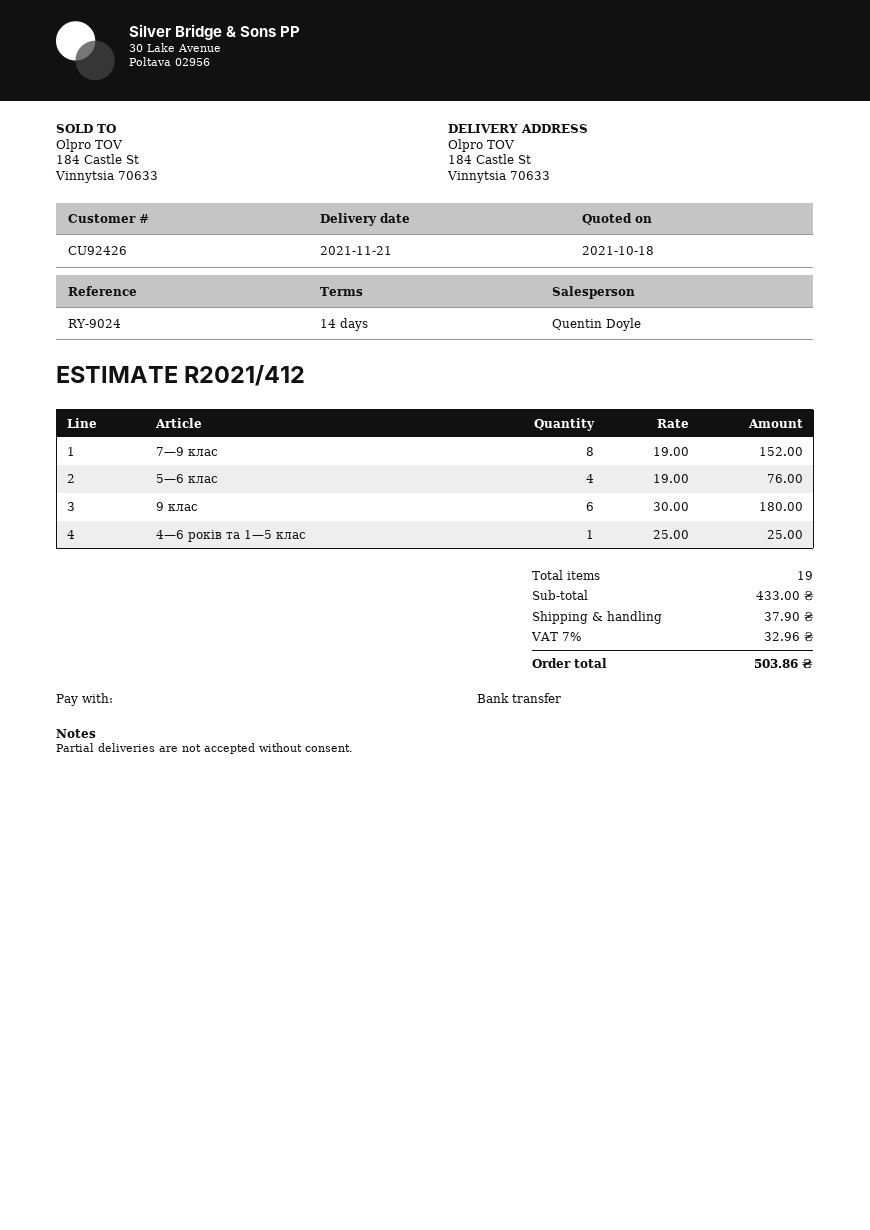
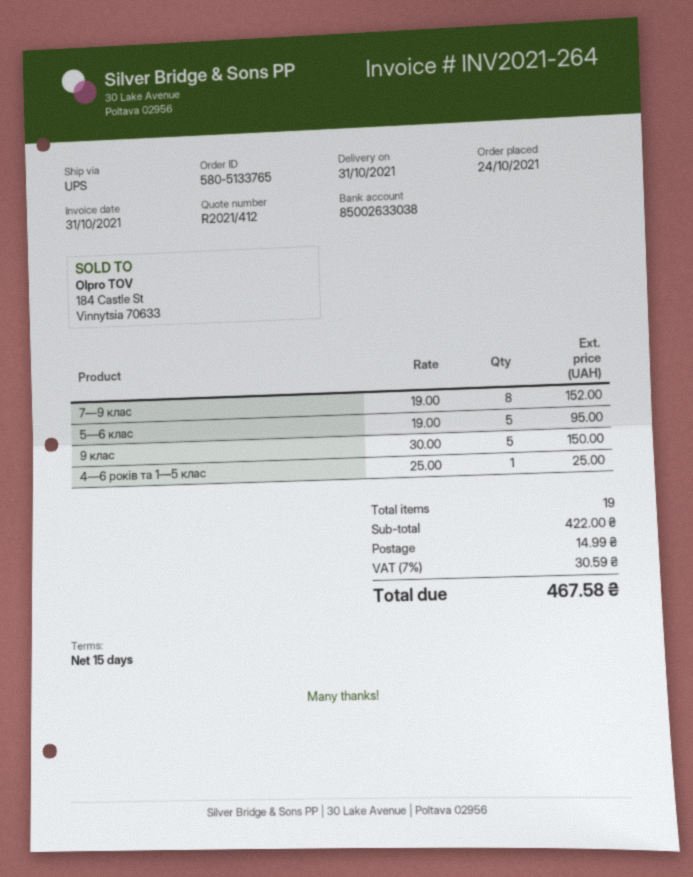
delivery date: 2021-11-21 -> 2021-10-31
payment terms: 14 days -> 15 days
5—6 клас: 4 x 19.00 = 76.00 -> 5 x 19.00 = 95.00
9 клас: 6 x 30.00 = 180.00 -> 5 x 30.00 = 150.00
subtotal: 433.00 -> 422.00
shipping: 37.90 -> 14.99
tax: 7% = 32.96 -> 7% = 30.59
total: 503.86 -> 467.58

